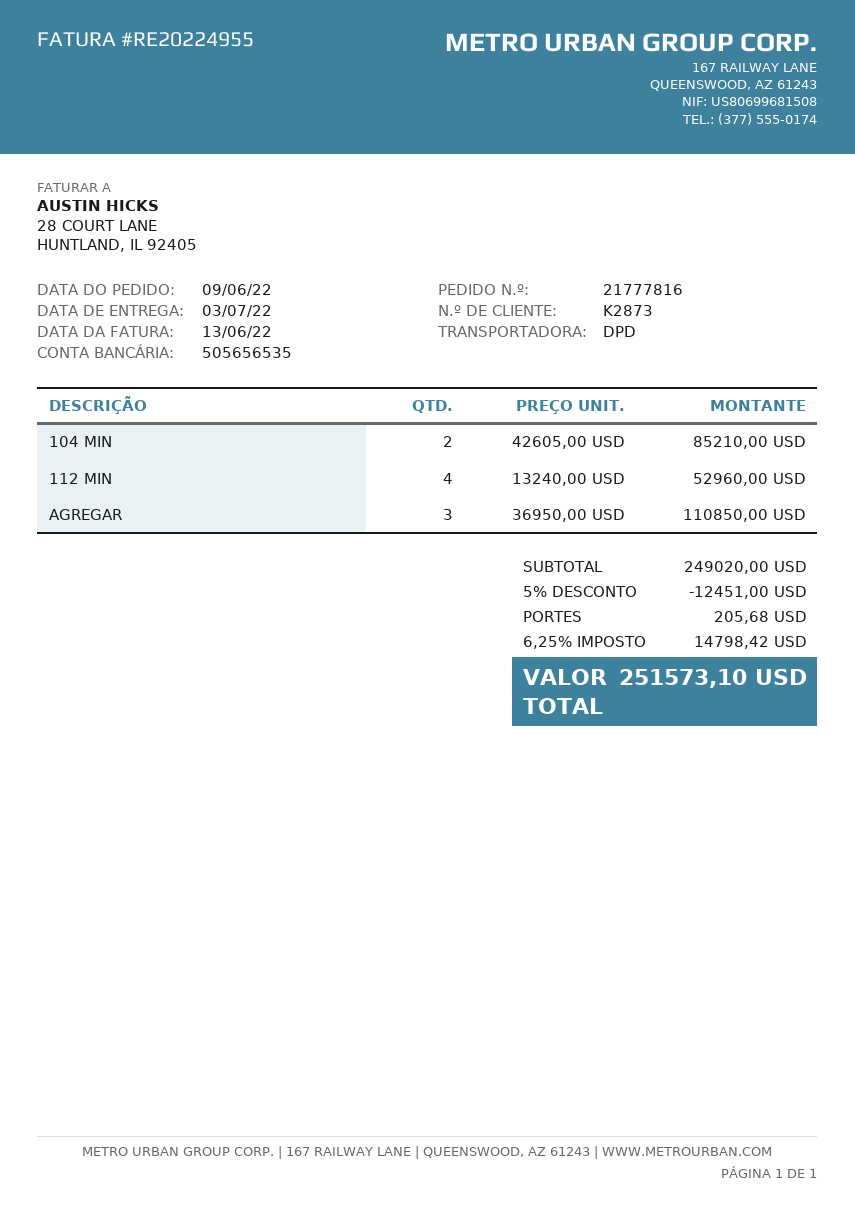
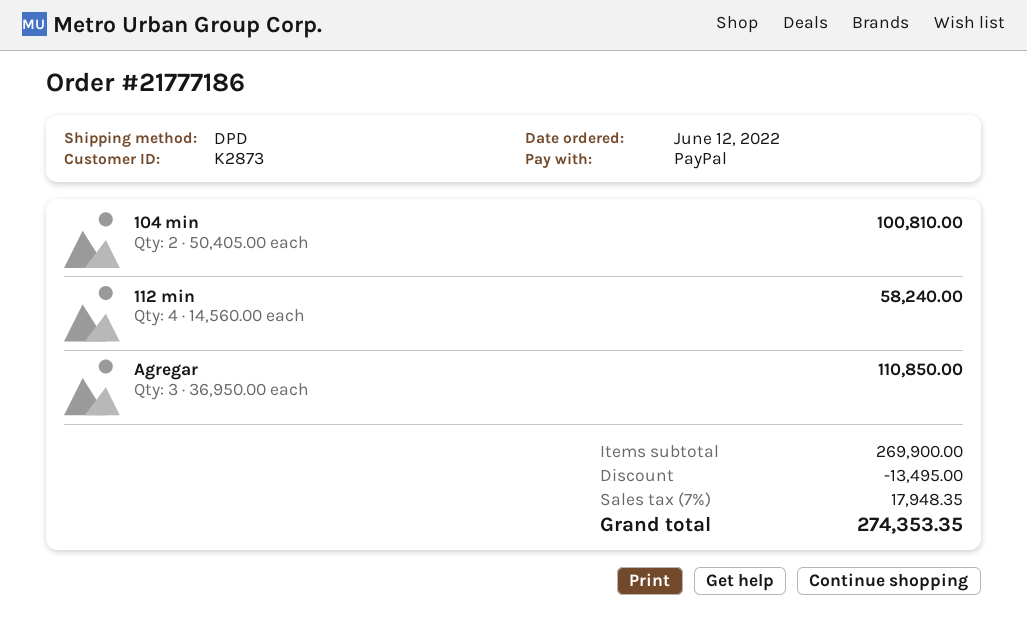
order number: 21777816 -> 21777186
order date: 2022-06-09 -> 2022-06-12
104 MIN: 2 x 42605.00 = 85210.00 -> 2 x 50405.00 = 100810.00
112 MIN: 4 x 13240.00 = 52960.00 -> 4 x 14560.00 = 58240.00
subtotal: 249020.00 -> 269900.00
discount: 12451.00 -> 13495.00
shipping: 205.68 -> none
tax: 6.25% = 14798.42 -> 7% = 17948.35
total: 251573.10 -> 274353.35

